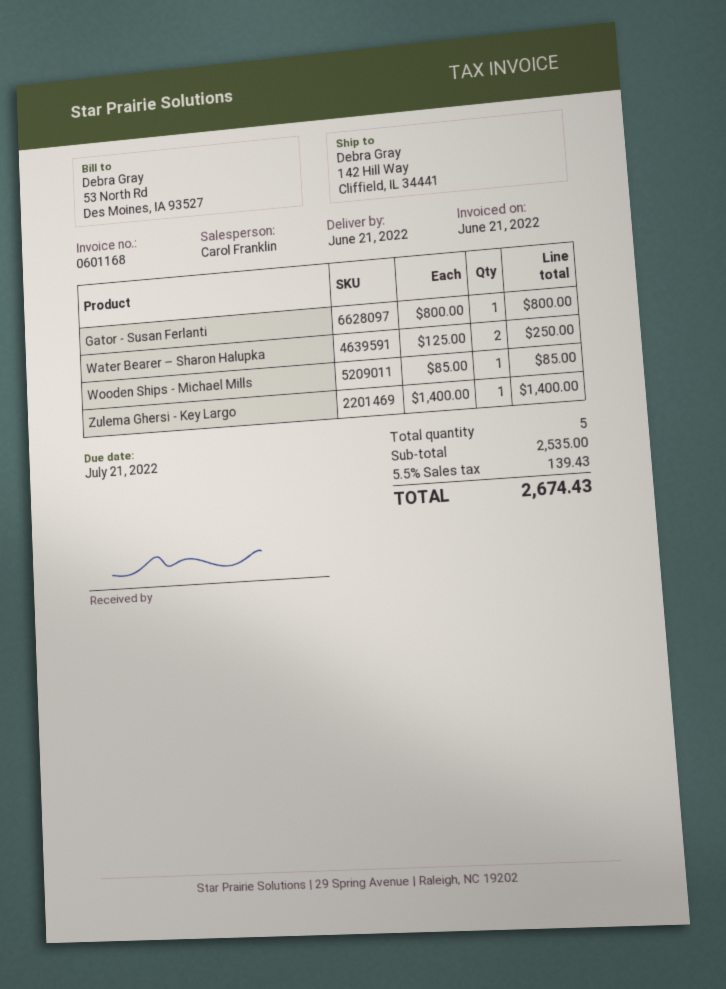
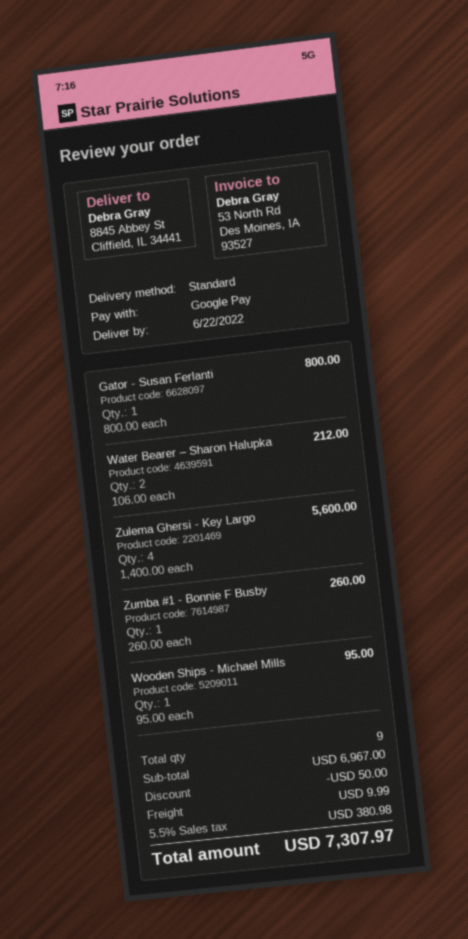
delivery date: 2022-06-21 -> 2022-06-22
ship to: 142 Hill Way, Cliffield, IL 34441 -> 8845 Abbey St, Cliffield, IL 34441
Water Bearer – Sharon Halupka: 2 x 125.00 = 250.00 -> 2 x 106.00 = 212.00
Wooden Ships - Michael Mills: 1 x 85.00 = 85.00 -> 1 x 95.00 = 95.00
Zulema Ghersi - Key Largo: 1 x 1400.00 = 1400.00 -> 4 x 1400.00 = 5600.00
Zumba #1 - Bonnie F Busby: none -> 1 x 260.00 = 260.00
total quantity: 5 -> 9
subtotal: 2535.00 -> 6967.00
discount: none -> 50.00
shipping: none -> 9.99
tax: 5.5% = 139.43 -> 5.5% = 380.98
total: 2674.43 -> 7307.97

